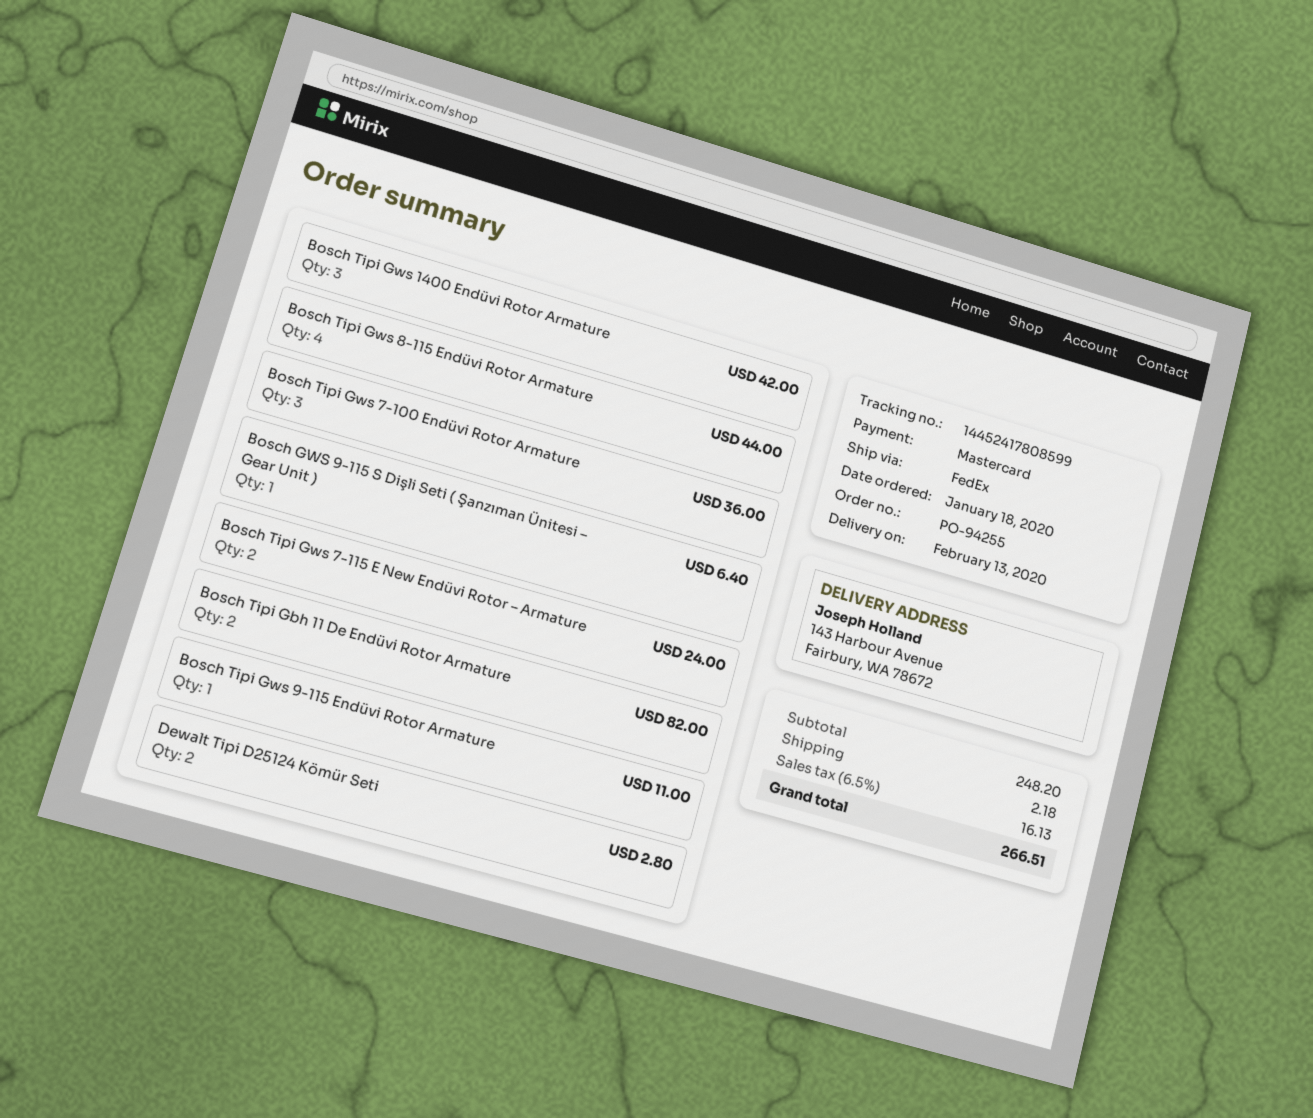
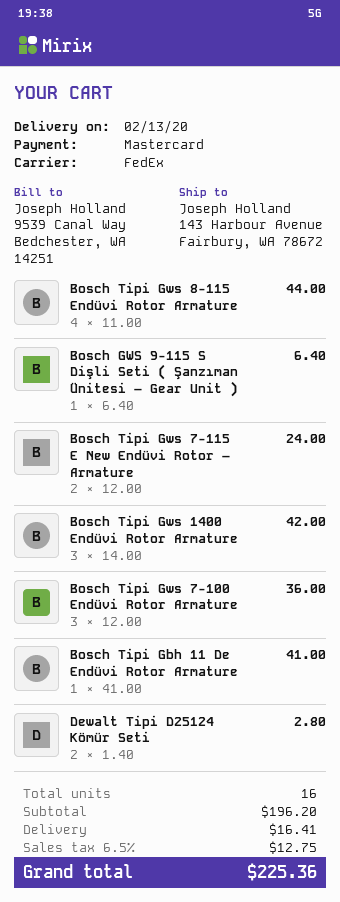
Bosch Tipi Gbh 11 De Endüvi Rotor Armature: 2 for 82.00 -> 1 for 41.00
Bosch Tipi Gws 9-115 Endüvi Rotor Armature: 1 for 11.00 -> none
subtotal: 248.20 -> 196.20
shipping: 2.18 -> 16.41
tax: 6.5% = 16.13 -> 6.5% = 12.75
total: 266.51 -> 225.36

